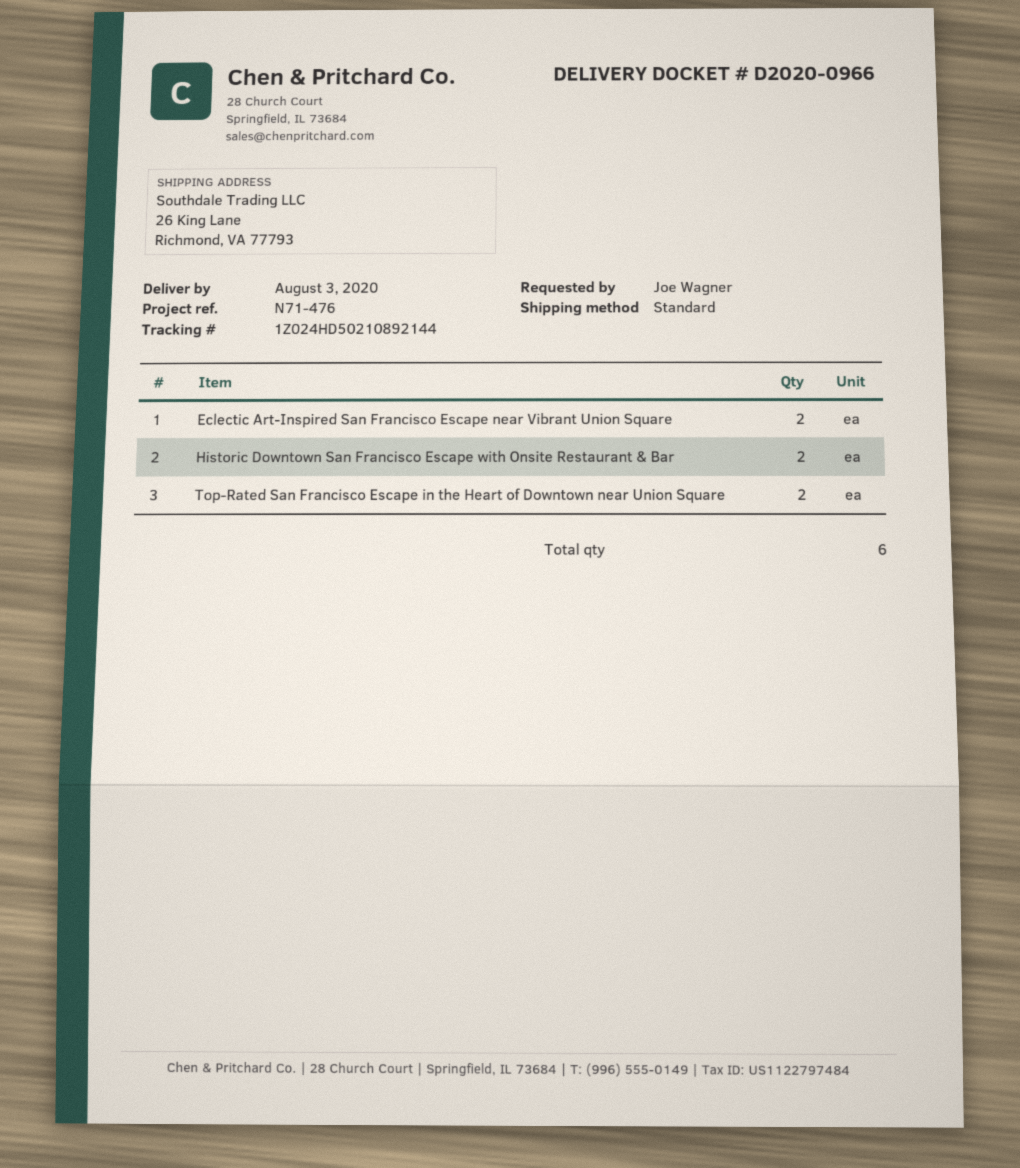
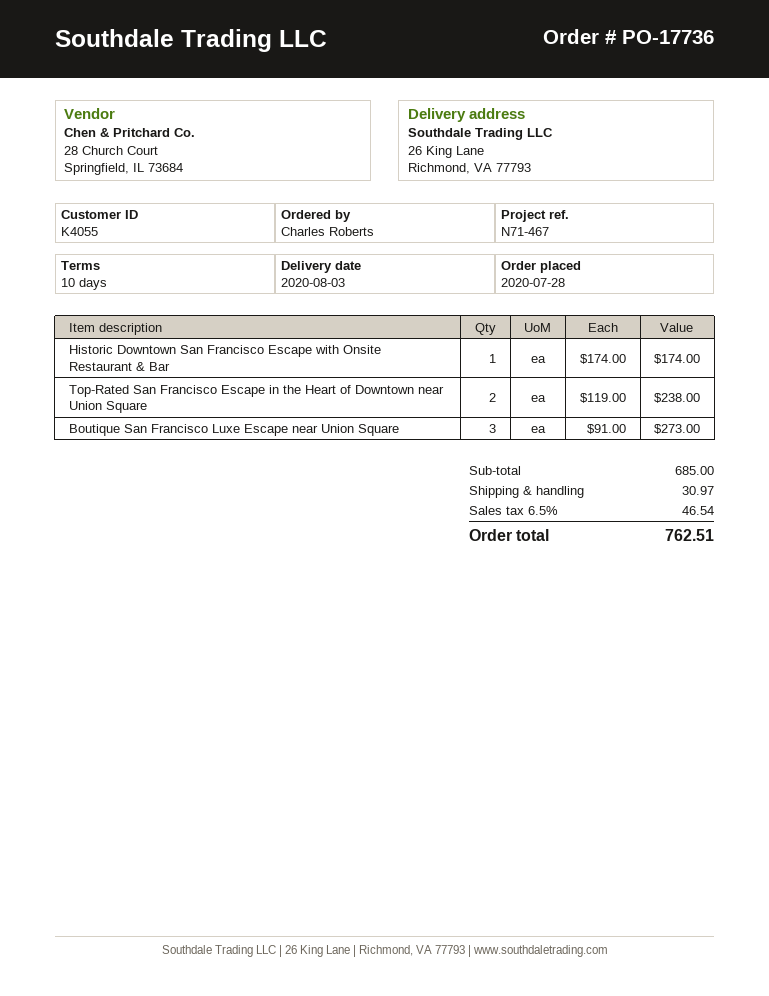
reference: N71-476 -> N71-467
ordered by: Joe Wagner -> Charles Roberts
Eclectic Art-Inspired San Francisco Escape near Vibrant Union Square: 2 -> none
Historic Downtown San Francisco Escape with Onsite Restaurant & Bar: 2 -> 1
Boutique San Francisco Luxe Escape near Union Square: none -> 3

